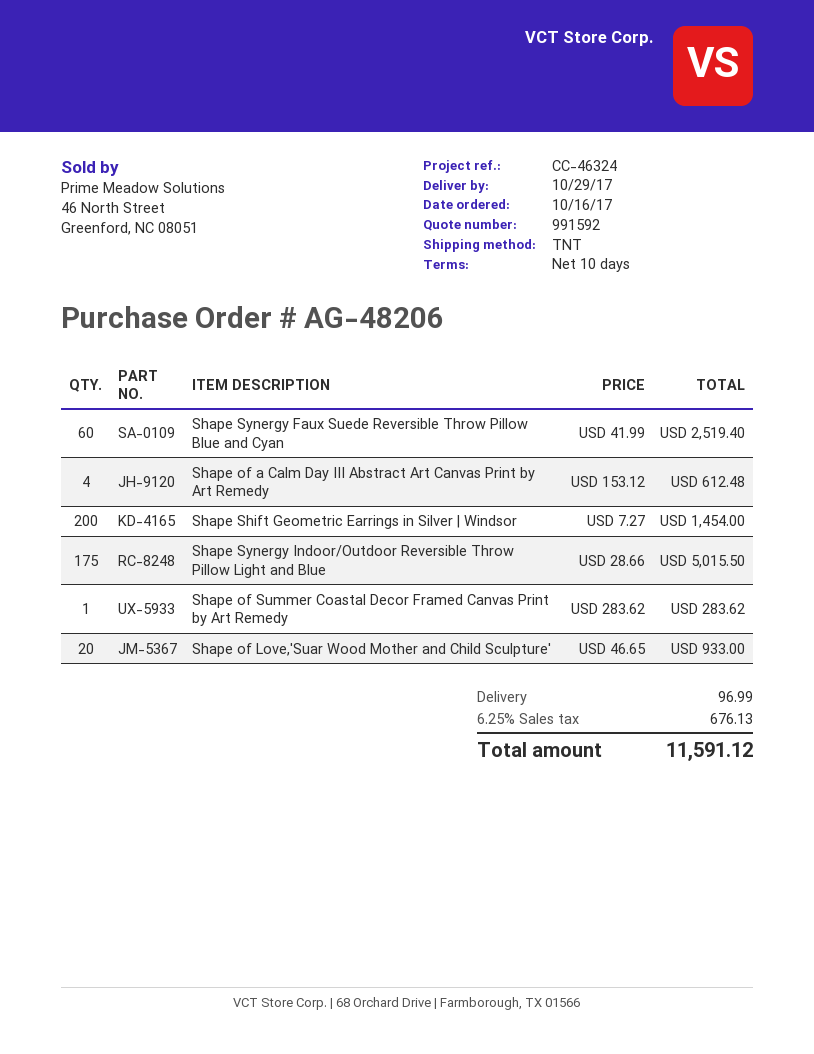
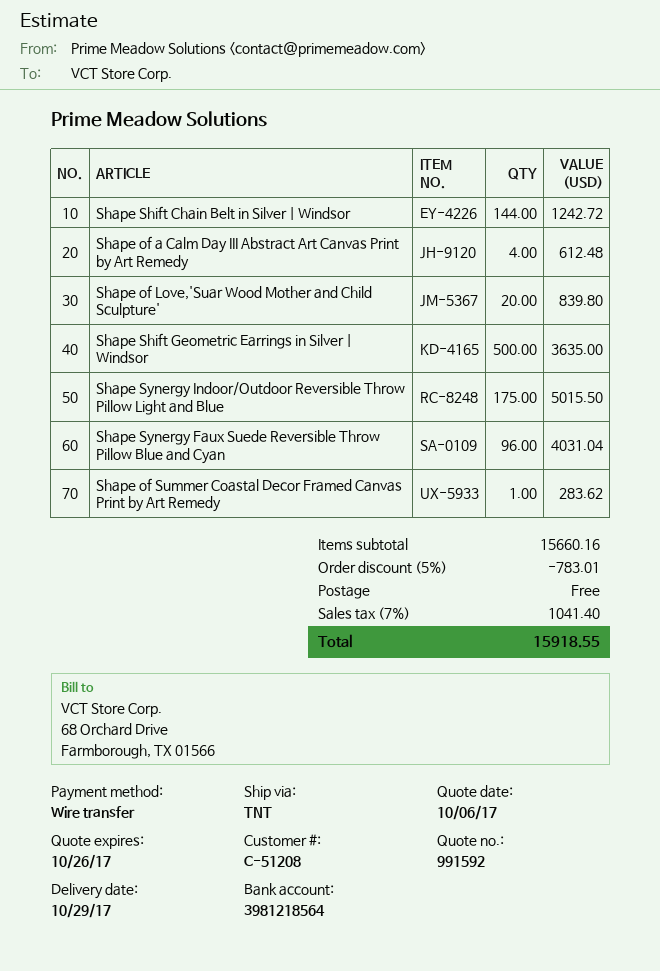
Shape Synergy Faux Suede Reversible Throw Pillow Blue and Cyan: 60 for 2519.40 -> 96 for 4031.04
Shape Shift Geometric Earrings in Silver | Windsor: 200 for 1454.00 -> 500 for 3635.00
Shape of Love,'Suar Wood Mother and Child Sculpture': 20 for 933.00 -> 20 for 839.80
Shape Shift Chain Belt in Silver | Windsor: none -> 144 for 1242.72
discount: none -> 5% = 783.01
shipping: 96.99 -> 0.00
tax: 6.25% = 676.13 -> 7% = 1041.40
total: 11591.12 -> 15918.55

